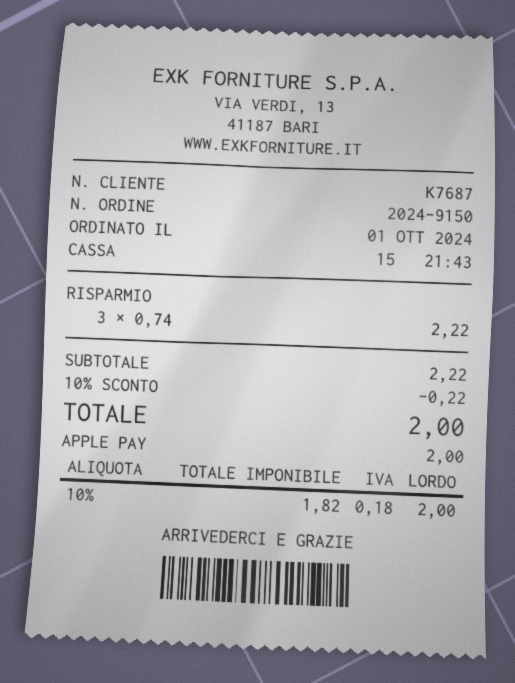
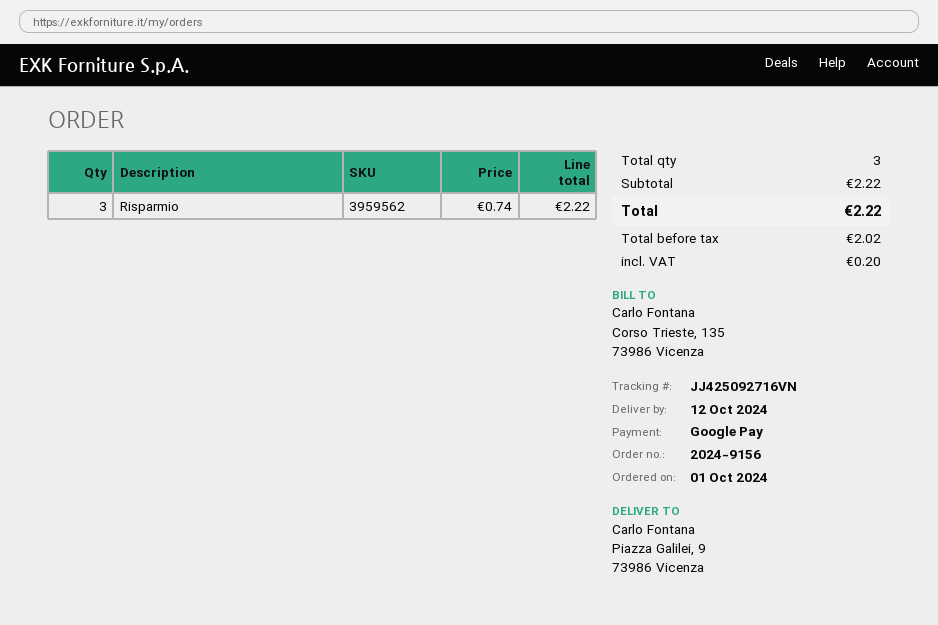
order number: 2024-9150 -> 2024-9156
payment method: Apple Pay -> Google Pay
discount: 10% = 0.22 -> none
net: 1.82 -> 2.02
tax: 0.18 -> 0.20
total: 2.00 -> 2.22

